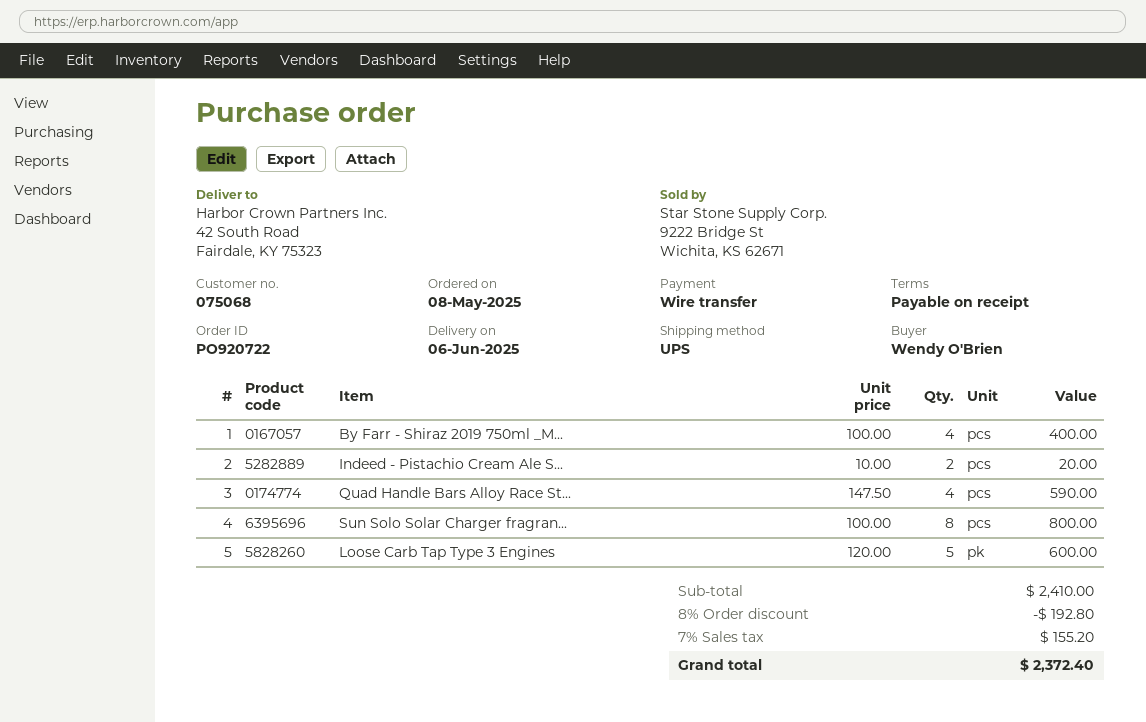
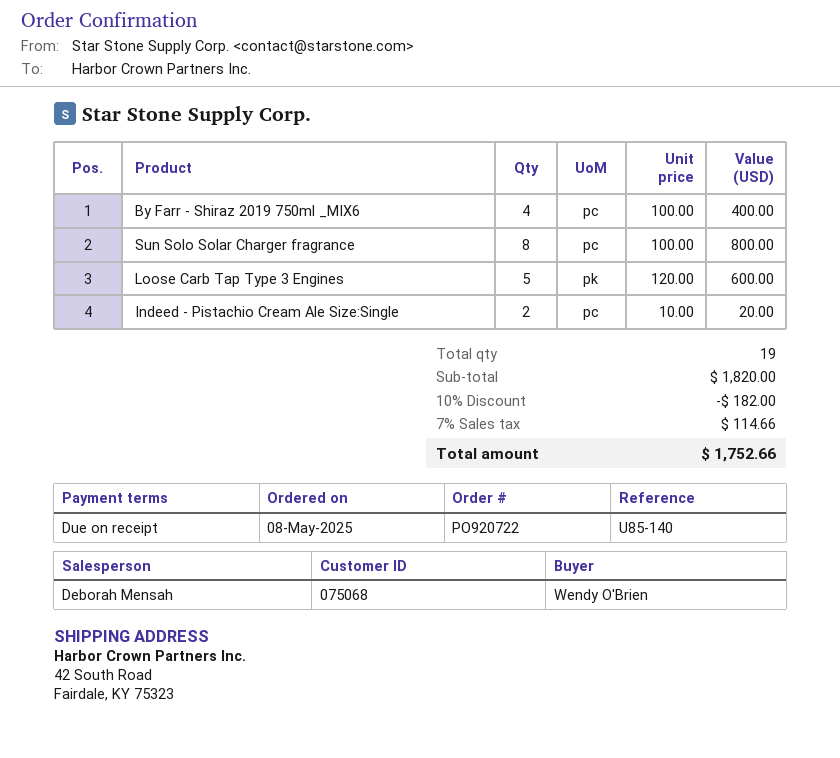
Quad Handle Bars Alloy Race St...: 4 x 147.50 = 590.00 -> none
subtotal: 2410.00 -> 1820.00
discount: 8% = 192.80 -> 10% = 182.00
tax: 7% = 155.20 -> 7% = 114.66
total: 2372.40 -> 1752.66

